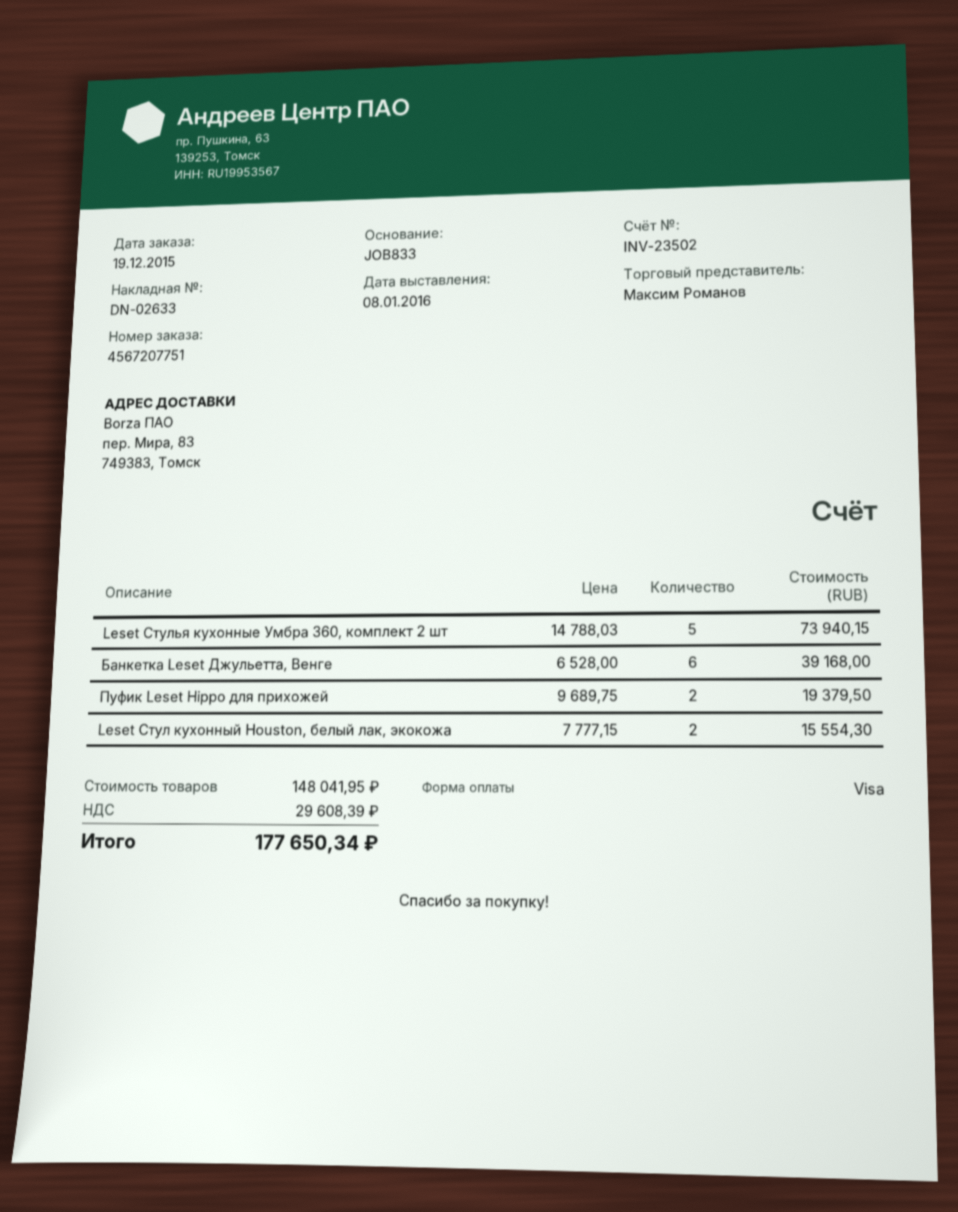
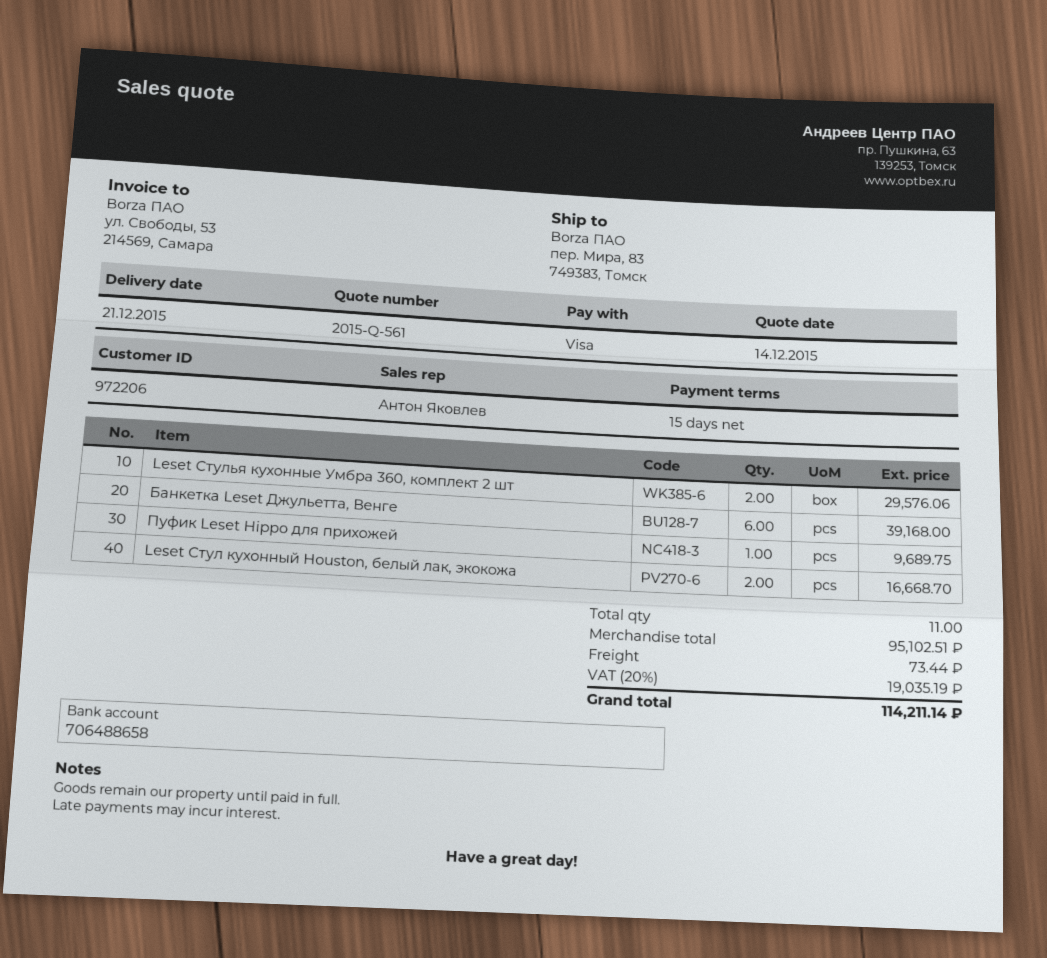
sales rep: Максим Романов -> Антон Яковлев
Leset Стулья кухонные Умбра 360, комплект 2 шт: 5 for 73940.15 -> 2 for 29576.06
Пуфик Leset Hippo для прихожей: 2 for 19379.50 -> 1 for 9689.75
Leset Стул кухонный Houston, белый лак, экокожа: 2 for 15554.30 -> 2 for 16668.70
subtotal: 148041.95 -> 95102.51
shipping: none -> 73.44
tax: 29608.39 -> 19035.19
total: 177650.34 -> 114211.14

